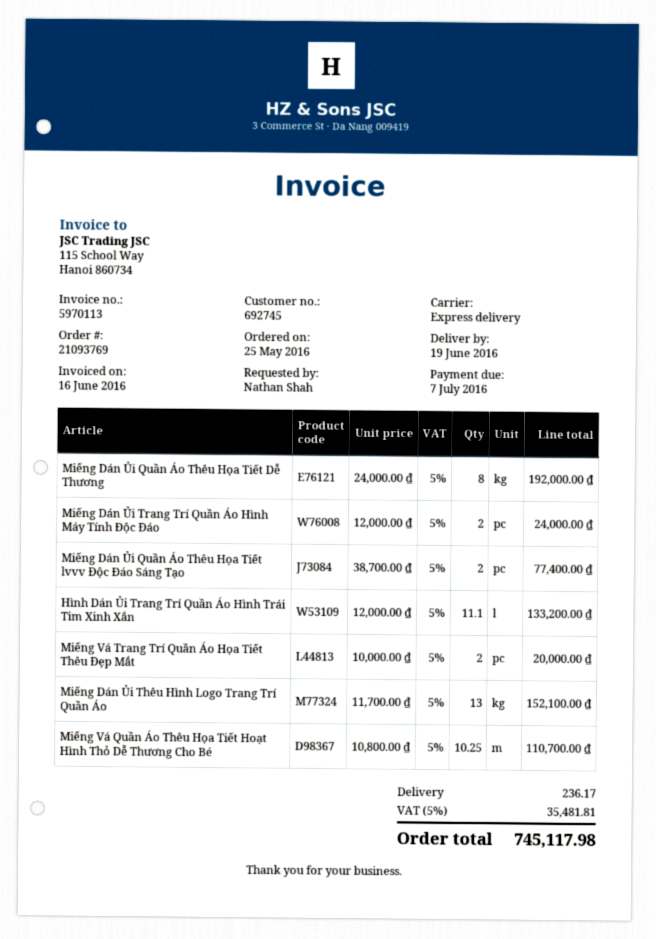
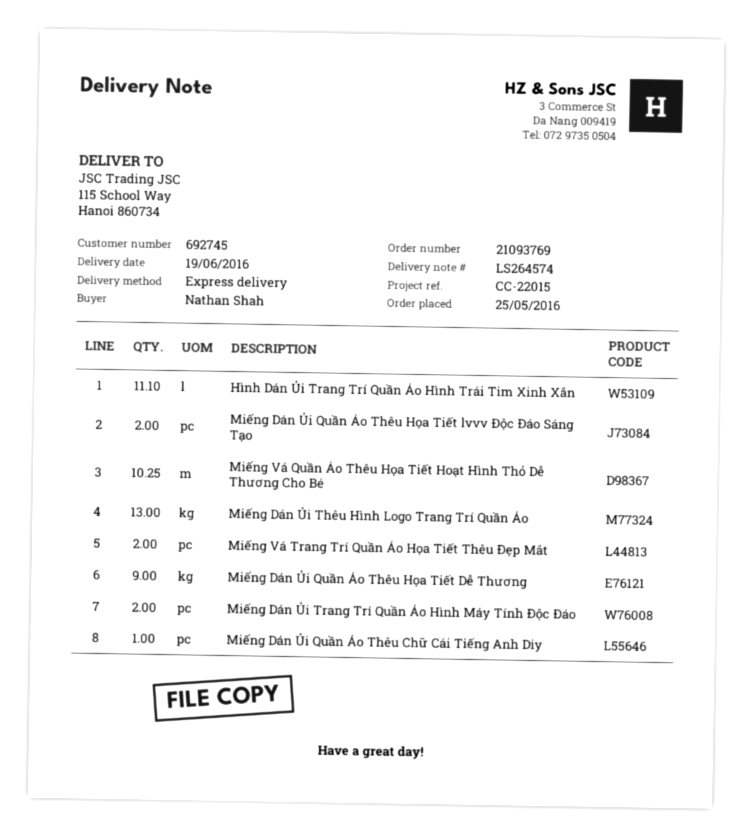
Miếng Dán Ủi Quần Áo Thêu Họa Tiết Dễ Thương: 8 -> 9
Miếng Dán Ủi Quần Áo Thêu Chữ Cái Tiếng Anh Diy: none -> 1

